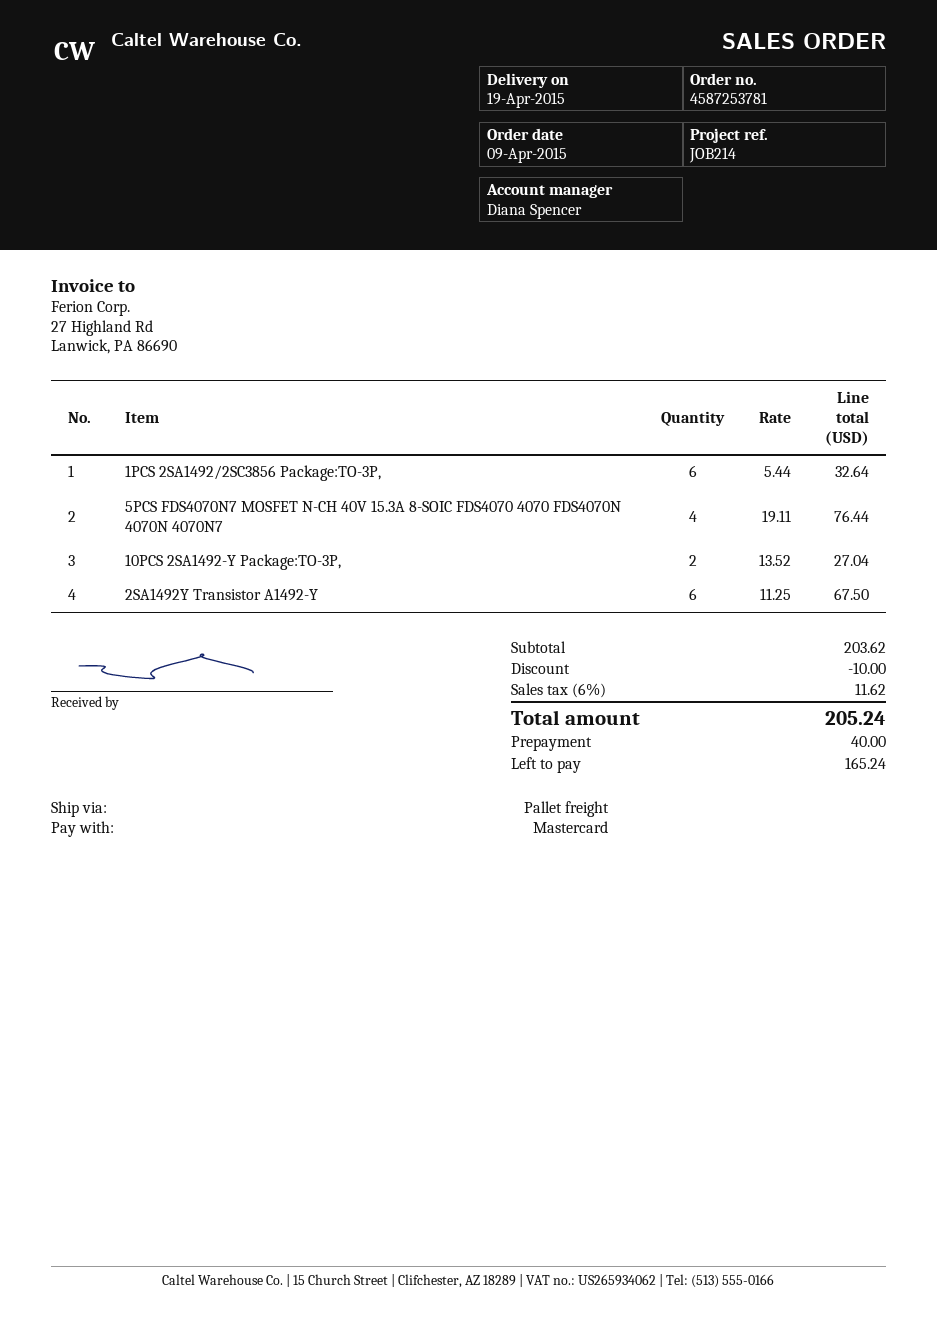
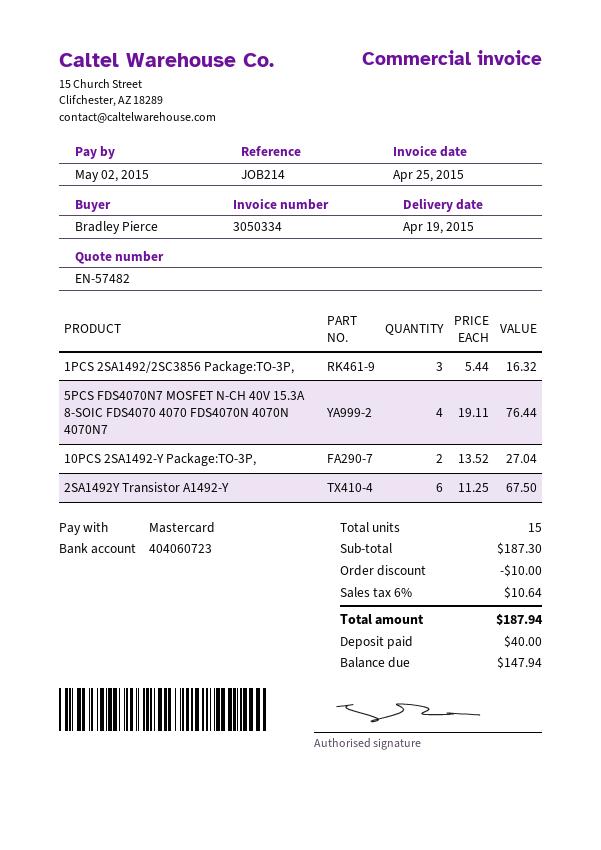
1PCS 2SA1492/2SC3856 Package:TO-3P,: 6 x 5.44 = 32.64 -> 3 x 5.44 = 16.32
subtotal: 203.62 -> 187.30
tax: 6% = 11.62 -> 6% = 10.64
total: 205.24 -> 187.94
balance: 165.24 -> 147.94

